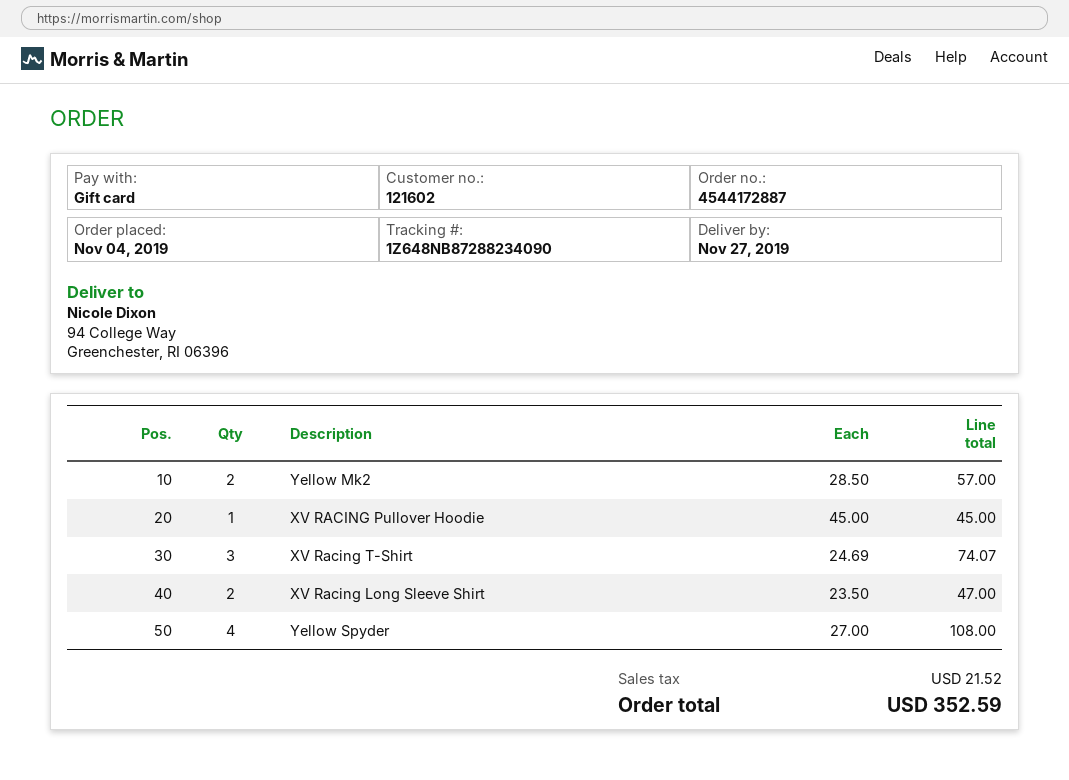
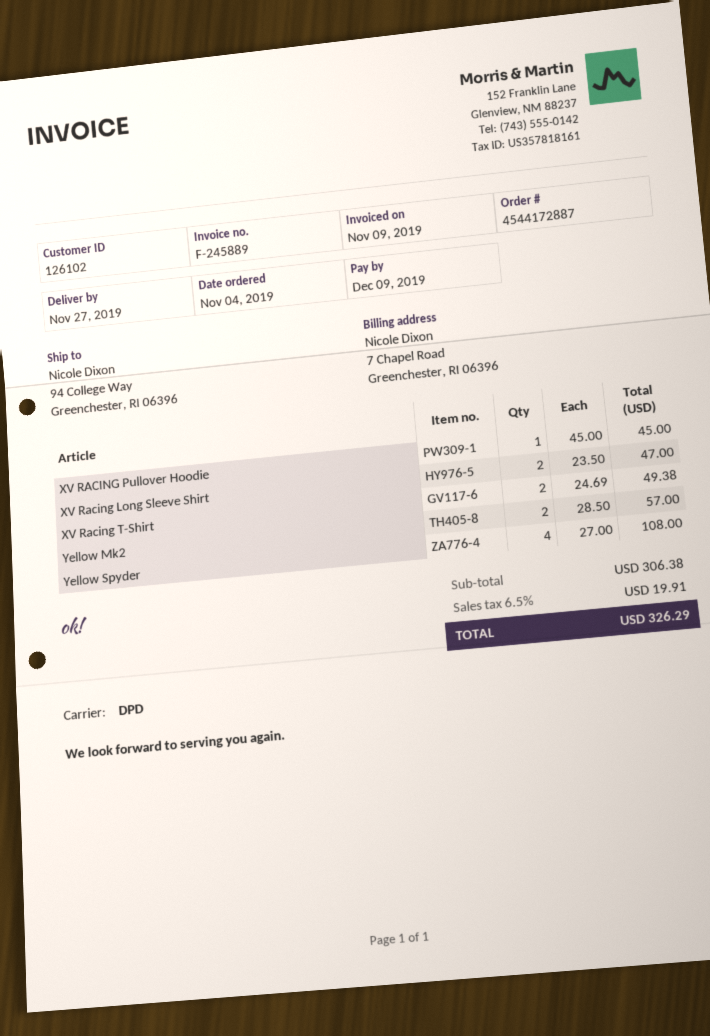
customer number: 121602 -> 126102
XV Racing T-Shirt: 3 x 24.69 = 74.07 -> 2 x 24.69 = 49.38
tax: 21.52 -> 19.91
total: 352.59 -> 326.29

